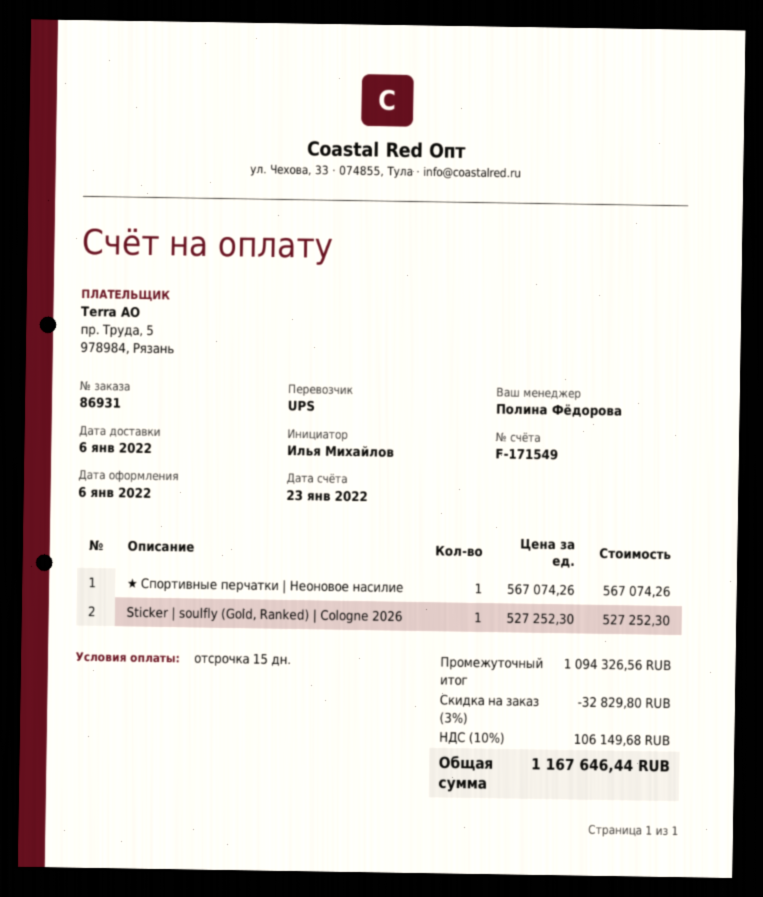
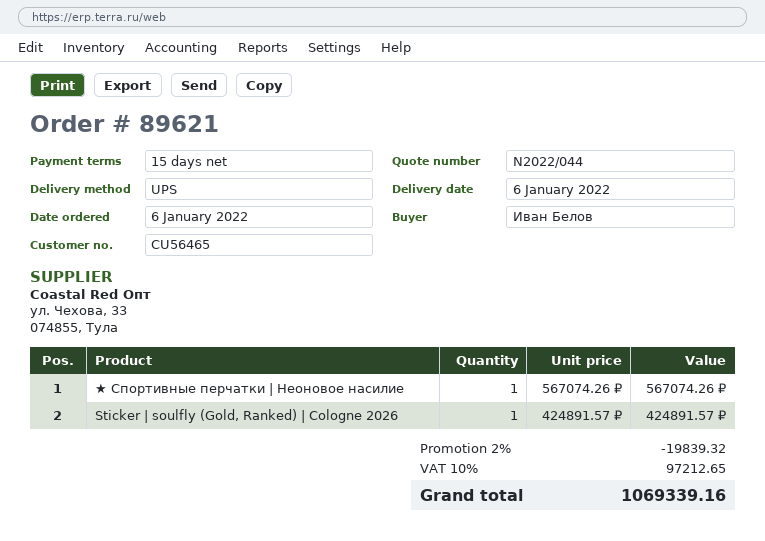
order number: 86931 -> 89621
ordered by: Илья Михайлов -> Иван Белов
Sticker | soulfly (Gold, Ranked) | Cologne 2026: 1 x 527252.30 = 527252.30 -> 1 x 424891.57 = 424891.57
discount: 3% = 32829.80 -> 2% = 19839.32
tax: 10% = 106149.68 -> 10% = 97212.65
total: 1167646.44 -> 1069339.16

